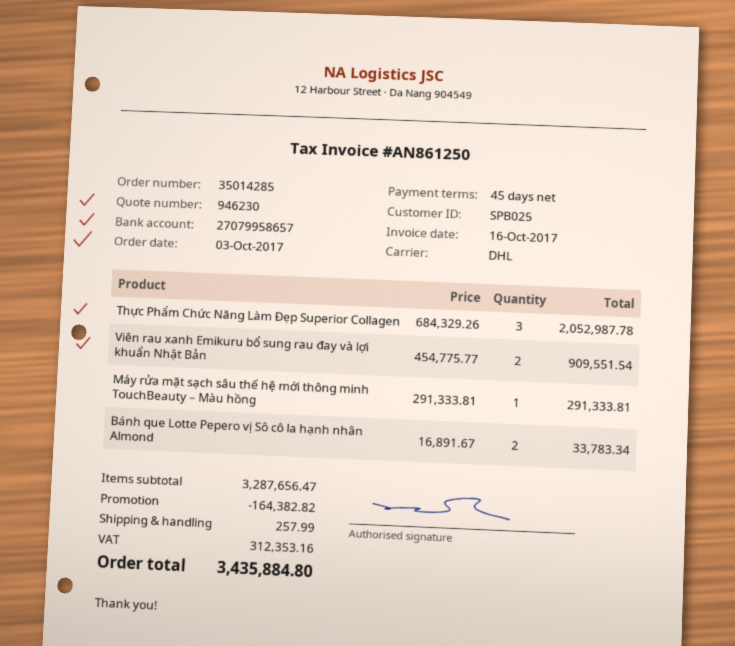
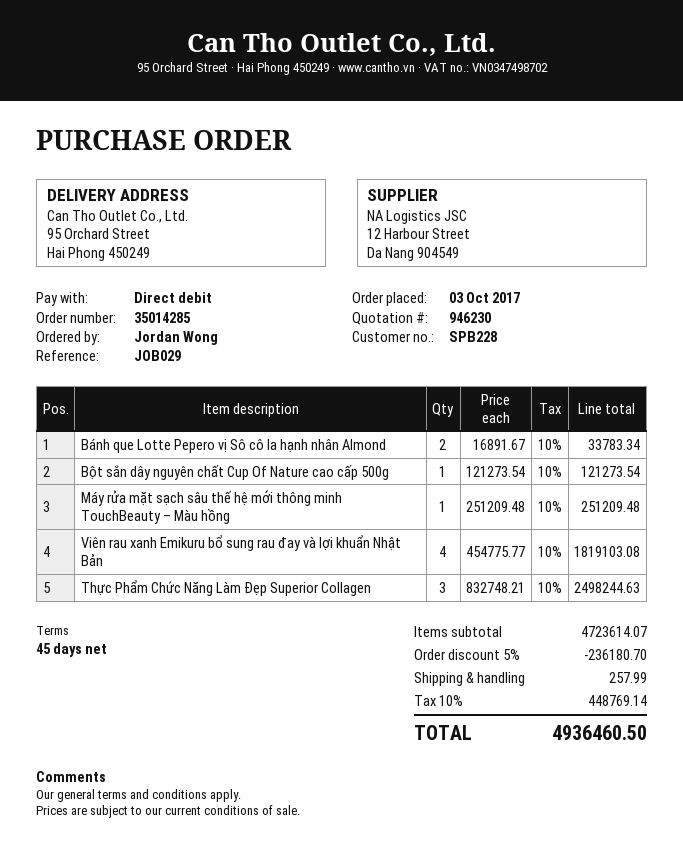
customer number: SPB025 -> SPB228
Thực Phẩm Chức Năng Làm Đẹp Superior Collagen: 3 x 684329.26 = 2052987.78 -> 3 x 832748.21 = 2498244.63
Viên rau xanh Emikuru bổ sung rau đay và lợi khuẩn Nhật Bản: 2 x 454775.77 = 909551.54 -> 4 x 454775.77 = 1819103.08
Máy rửa mặt sạch sâu thế hệ mới thông minh TouchBeauty – Màu hồng: 1 x 291333.81 = 291333.81 -> 1 x 251209.48 = 251209.48
Bột sắn dây nguyên chất Cup Of Nature cao cấp 500g: none -> 1 x 121273.54 = 121273.54
subtotal: 3287656.47 -> 4723614.07
discount: 164382.82 -> 236180.70
tax: 312353.16 -> 448769.14
total: 3435884.80 -> 4936460.50

